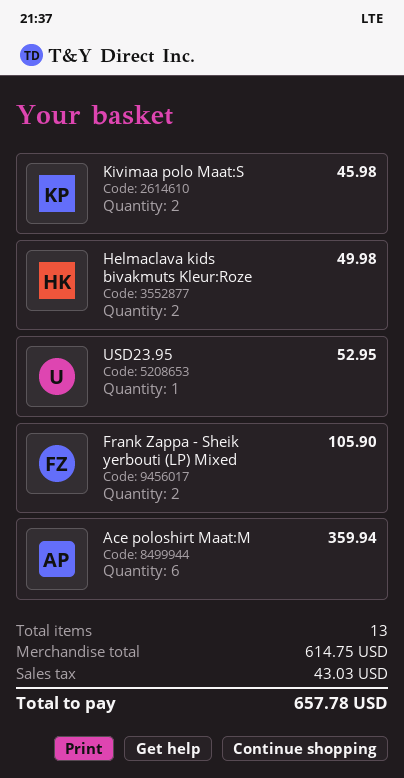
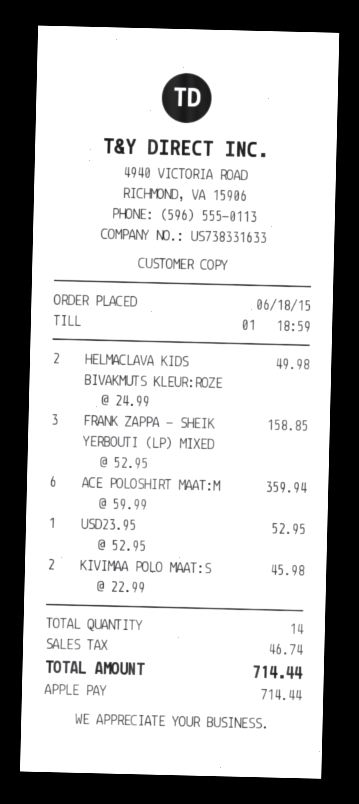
Frank Zappa - Sheik yerbouti (LP) Mixed: 2 for 105.90 -> 3 for 158.85
total quantity: 13 -> 14
tax: 43.03 -> 46.74
total: 657.78 -> 714.44

